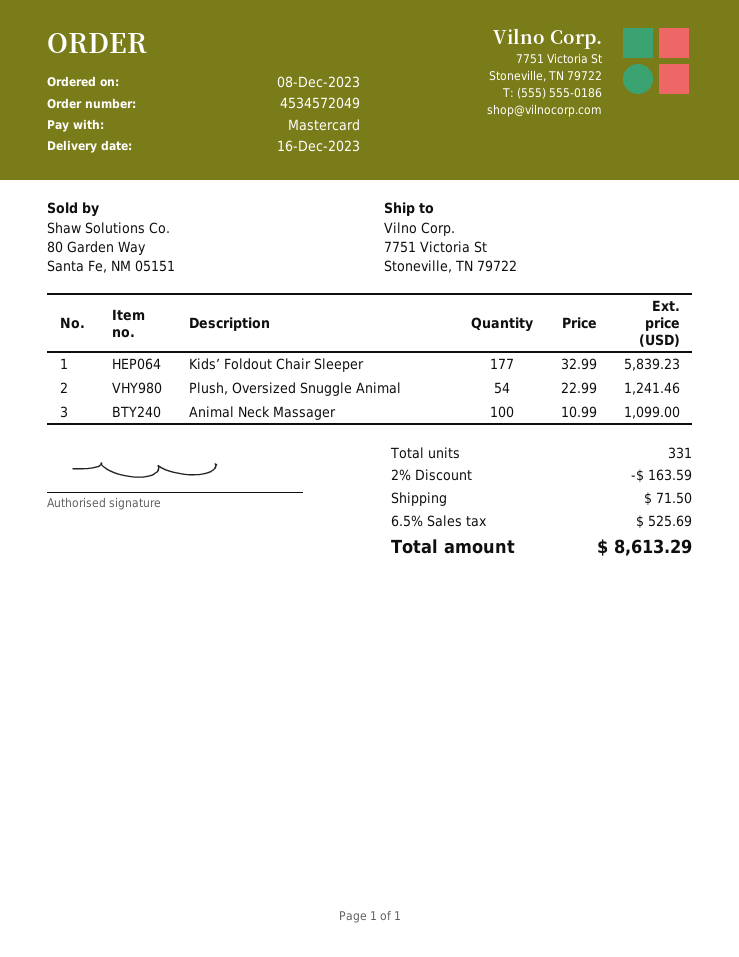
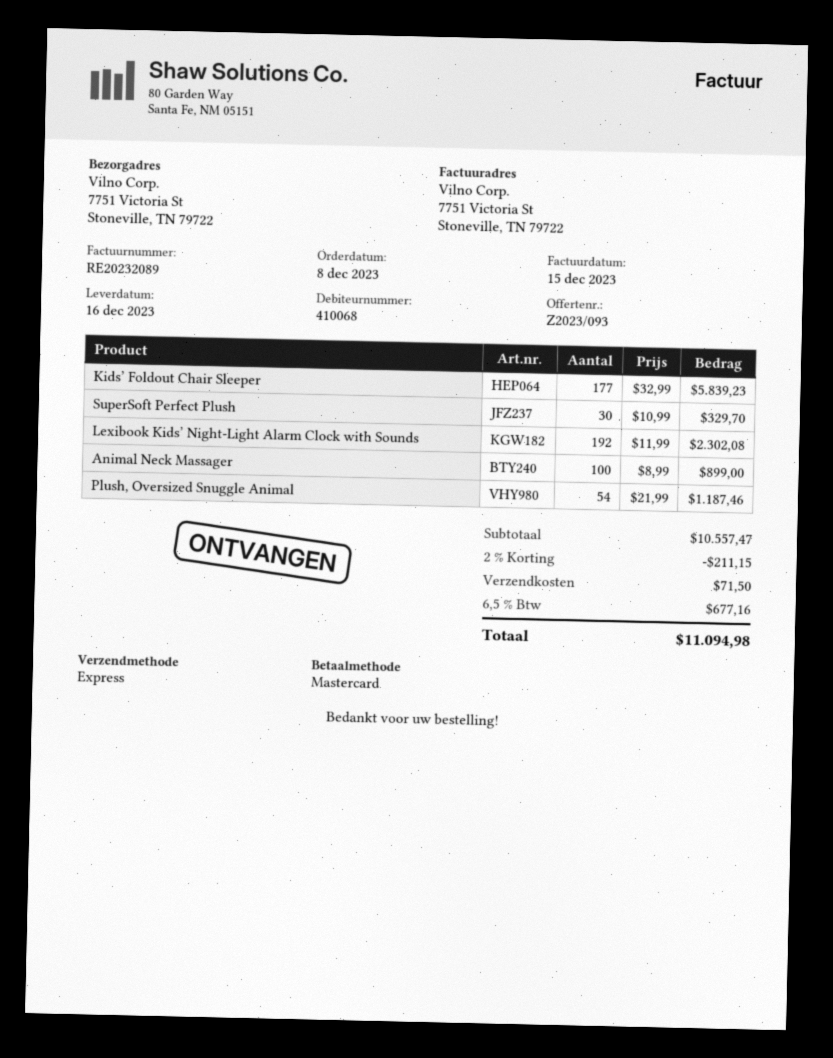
Plush, Oversized Snuggle Animal: 54 x 22.99 = 1241.46 -> 54 x 21.99 = 1187.46
Animal Neck Massager: 100 x 10.99 = 1099.00 -> 100 x 8.99 = 899.00
SuperSoft Perfect Plush: none -> 30 x 10.99 = 329.70
Lexibook Kids’ Night-Light Alarm Clock with Sounds: none -> 192 x 11.99 = 2302.08
discount: 2% = 163.59 -> 2% = 211.15
tax: 6.5% = 525.69 -> 6.5% = 677.16
total: 8613.29 -> 11094.98

